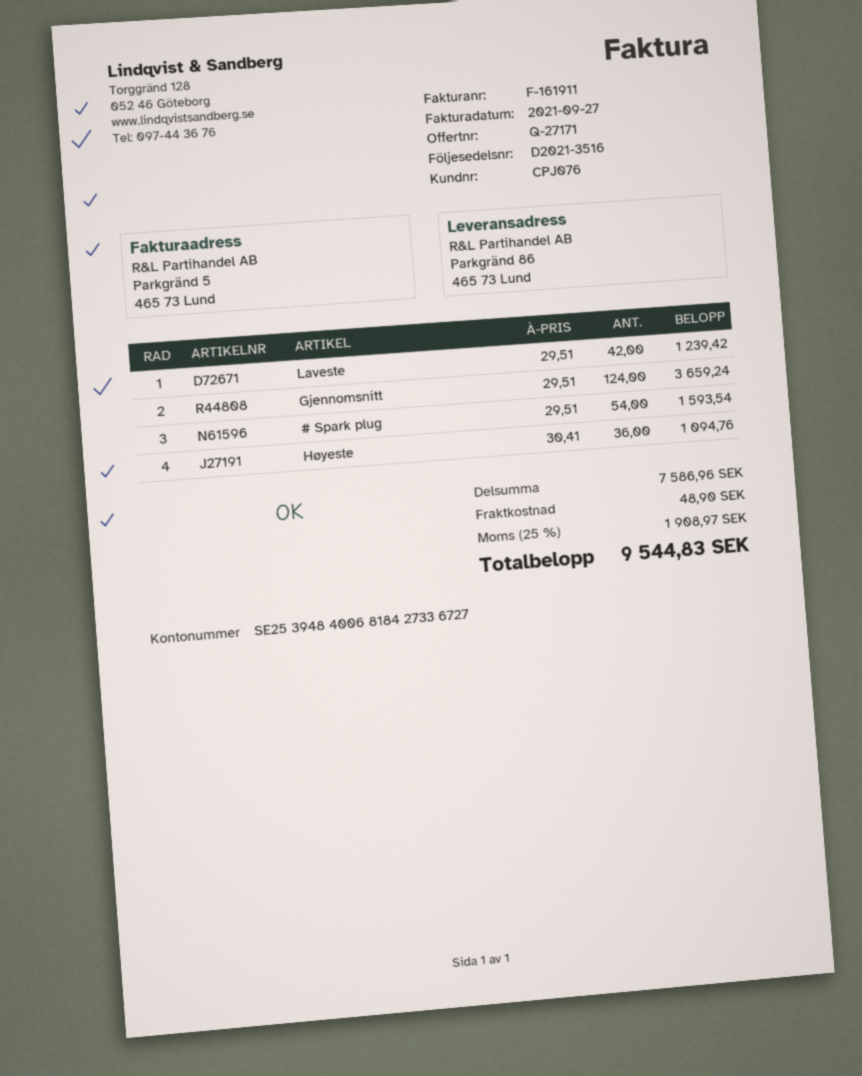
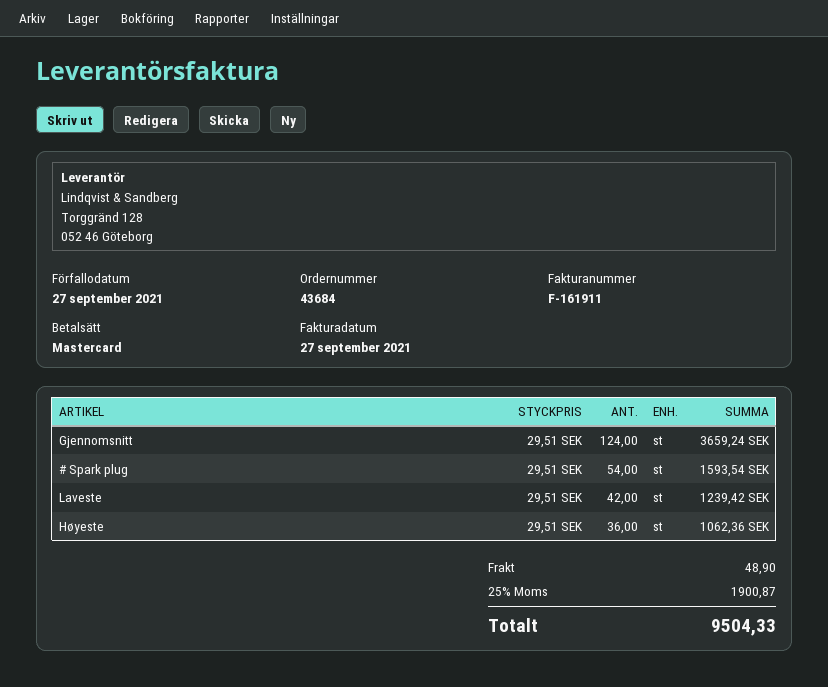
Høyeste: 36 x 30.41 = 1094.76 -> 36 x 29.51 = 1062.36
tax: 25% = 1908.97 -> 25% = 1900.87
total: 9544.83 -> 9504.33

